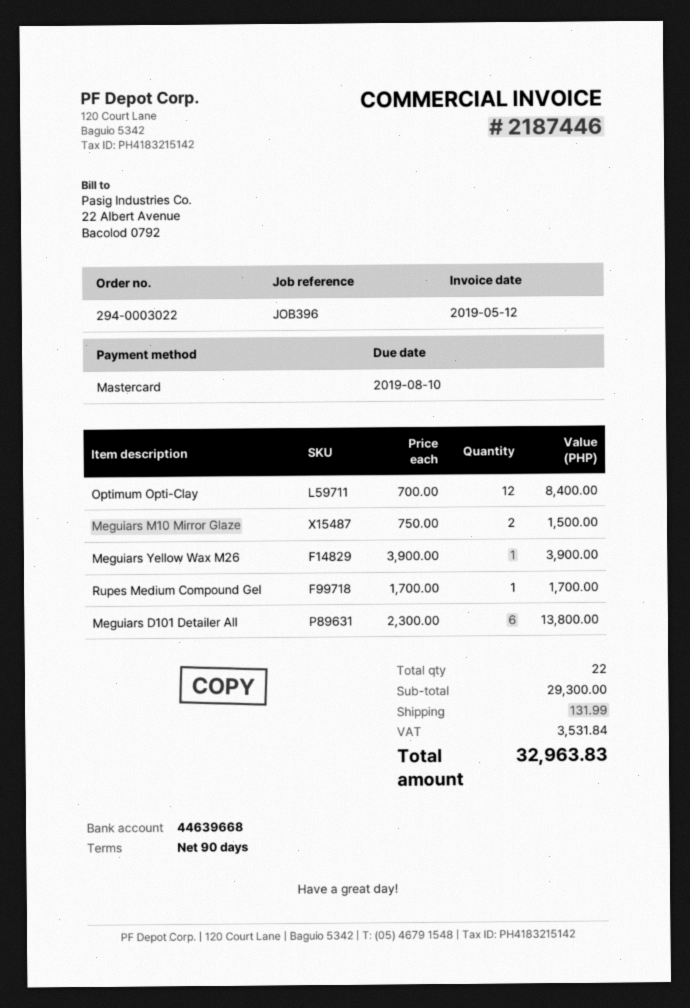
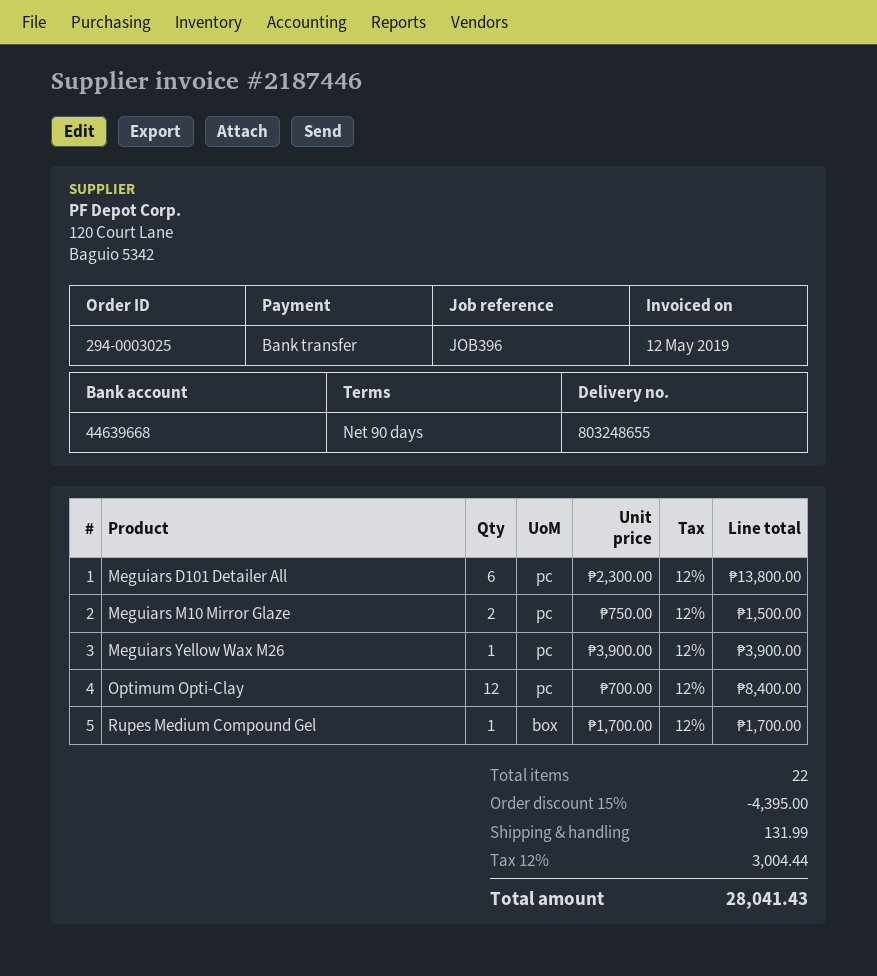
order number: 294-0003022 -> 294-0003025
payment method: Mastercard -> bank transfer
discount: none -> 15% = 4395.00
tax: 3531.84 -> 3004.44
total: 32963.83 -> 28041.43

